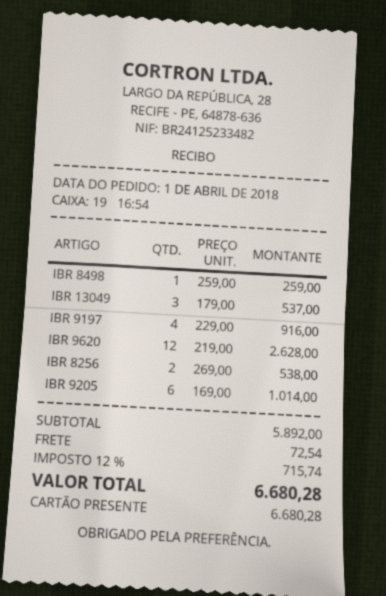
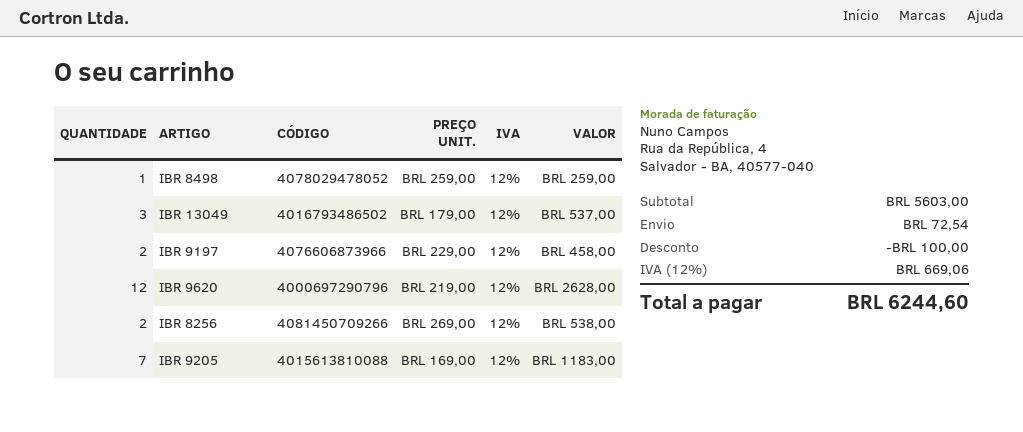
IBR 9197: 4 x 229.00 = 916.00 -> 2 x 229.00 = 458.00
IBR 9205: 6 x 169.00 = 1014.00 -> 7 x 169.00 = 1183.00
subtotal: 5892.00 -> 5603.00
discount: none -> 100.00
tax: 12% = 715.74 -> 12% = 669.06
total: 6680.28 -> 6244.60

